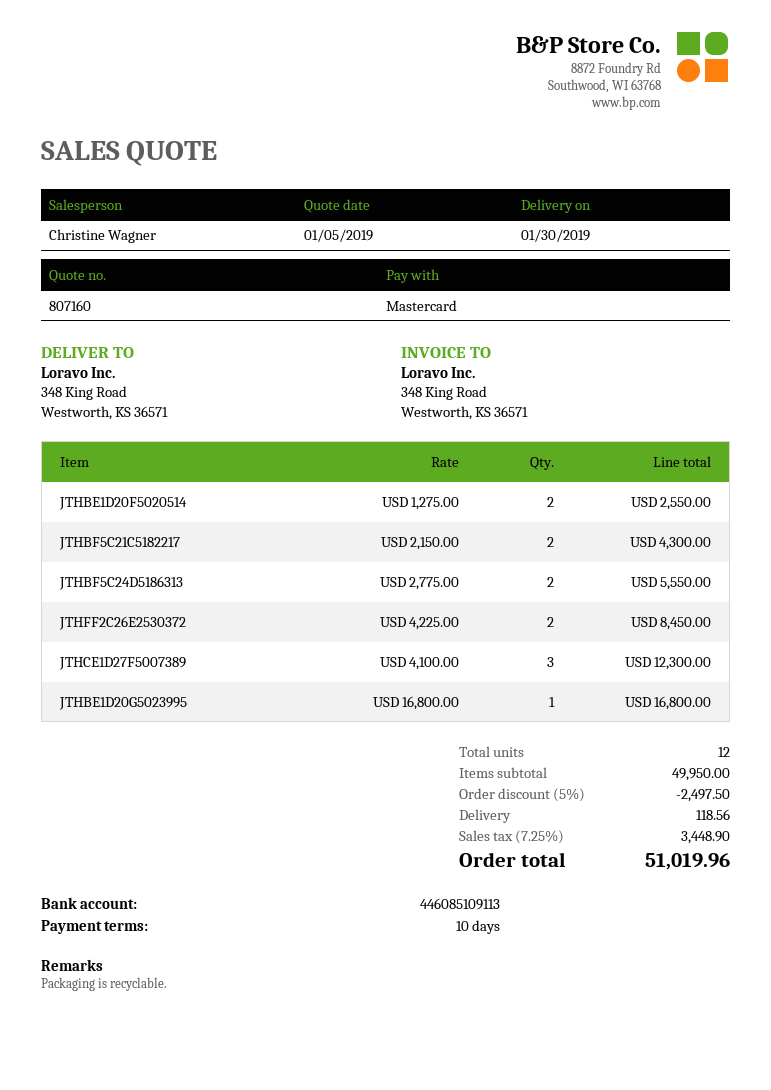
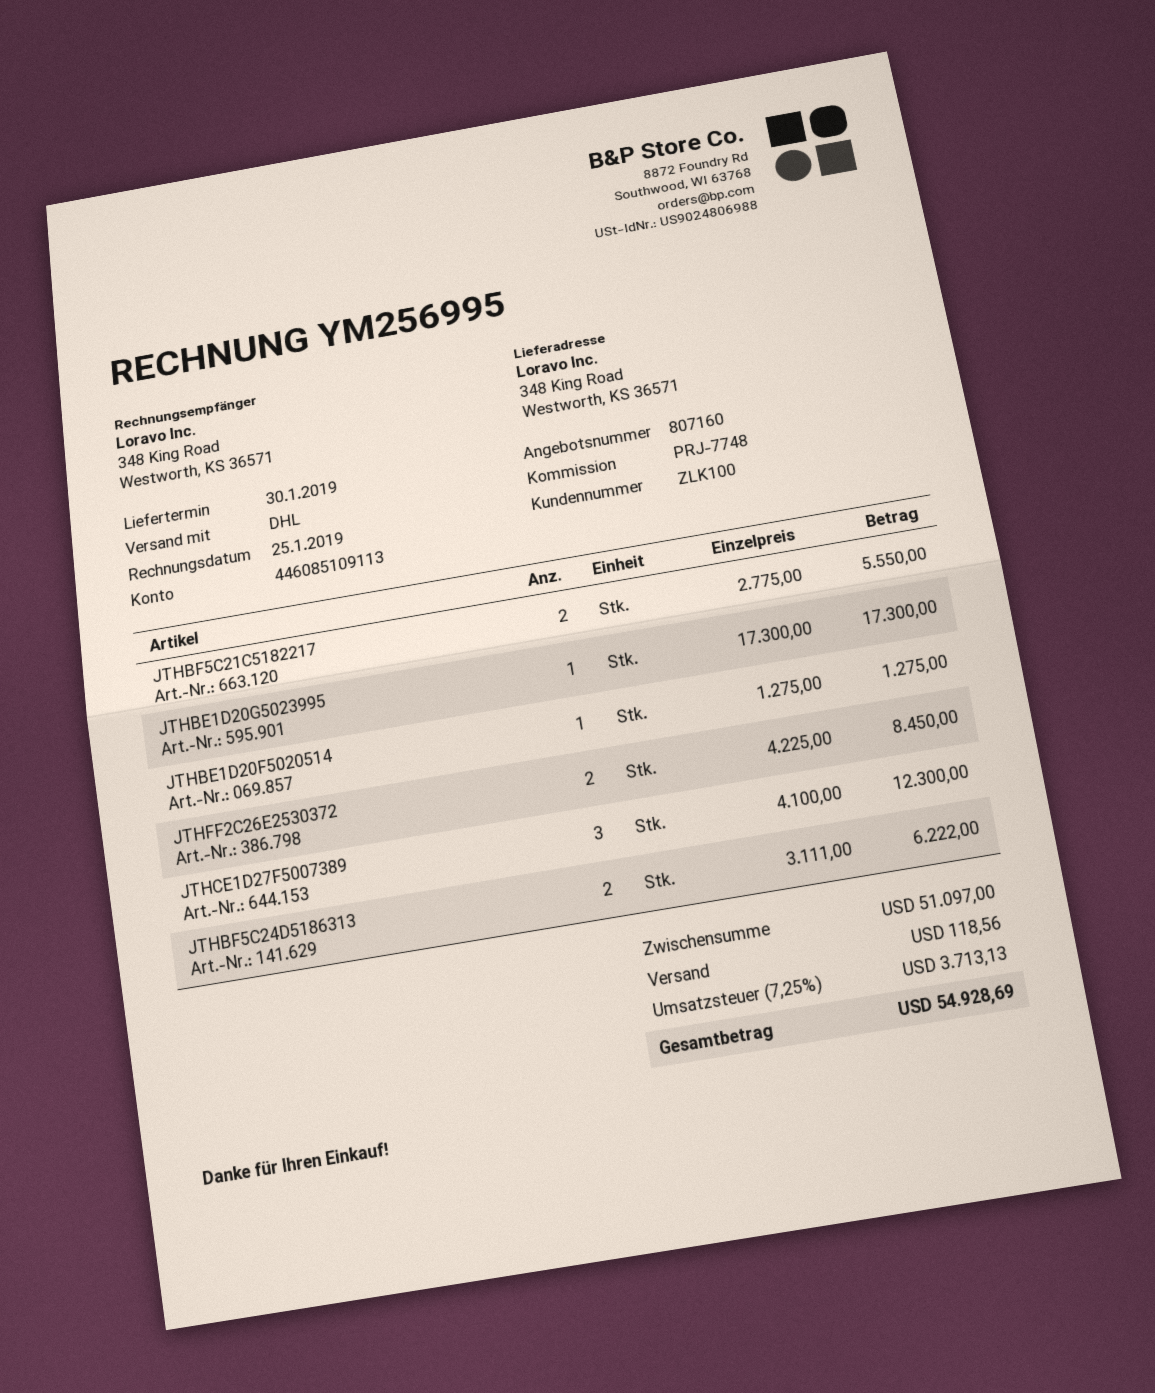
JTHBE1D20F5020514: 2 x 1275.00 = 2550.00 -> 1 x 1275.00 = 1275.00
JTHBF5C21C5182217: 2 x 2150.00 = 4300.00 -> 2 x 2775.00 = 5550.00
JTHBF5C24D5186313: 2 x 2775.00 = 5550.00 -> 2 x 3111.00 = 6222.00
JTHBE1D20G5023995: 1 x 16800.00 = 16800.00 -> 1 x 17300.00 = 17300.00
subtotal: 49950.00 -> 51097.00
discount: 5% = 2497.50 -> none
tax: 7.25% = 3448.90 -> 7.25% = 3713.13
total: 51019.96 -> 54928.69

